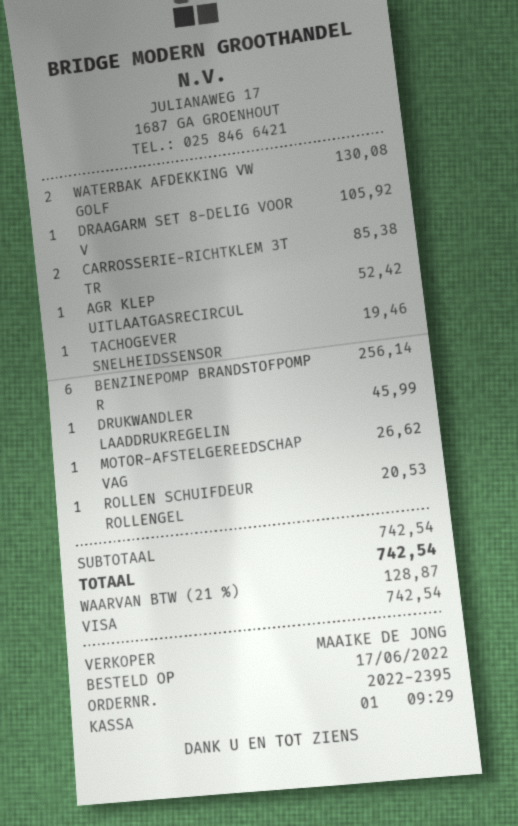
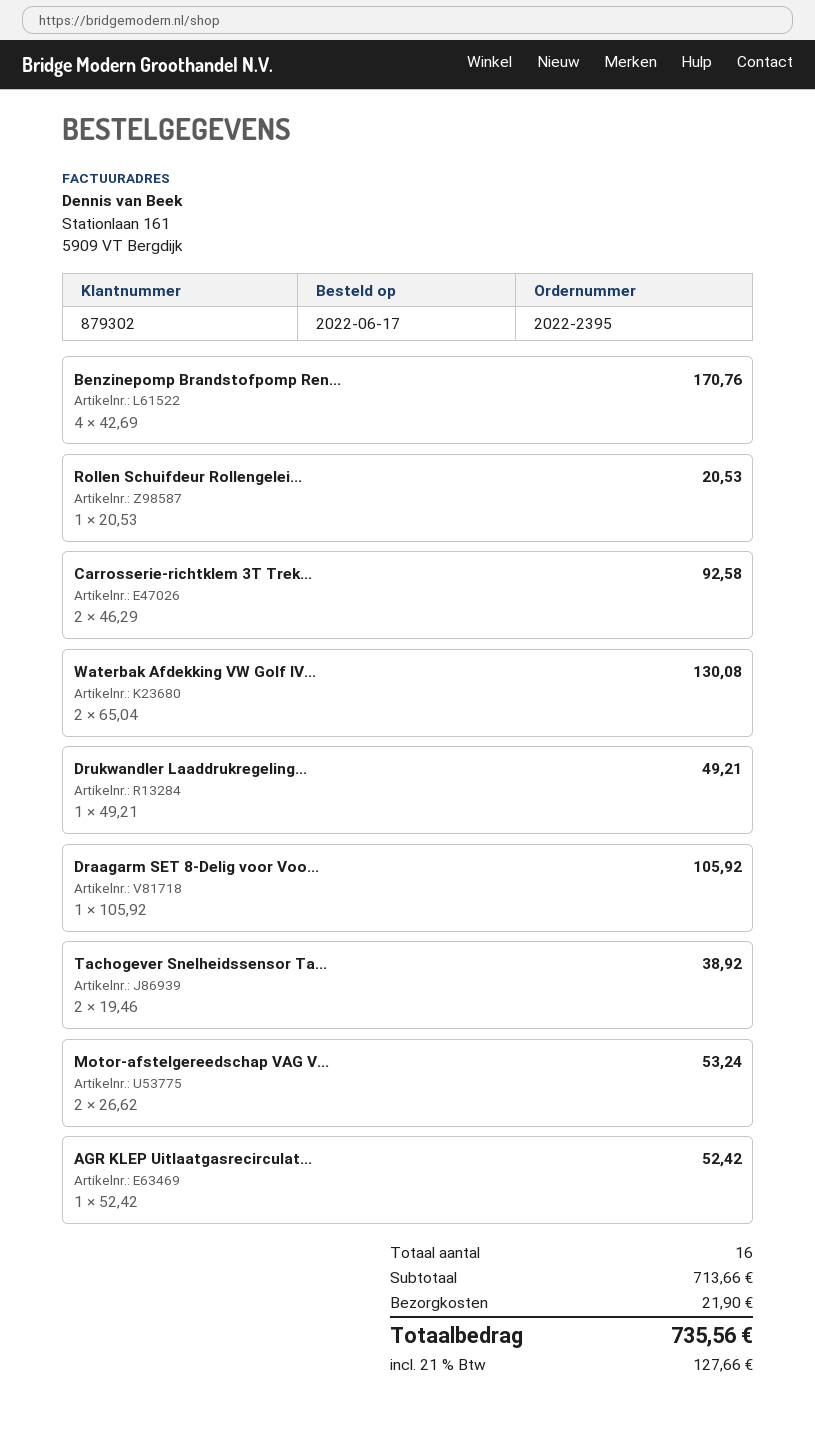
CARROSSERIE-RICHTKLEM 3T TR: 2 for 85.38 -> 2 for 92.58
TACHOGEVER SNELHEIDSSENSOR: 1 for 19.46 -> 2 for 38.92
BENZINEPOMP BRANDSTOFPOMP R: 6 for 256.14 -> 4 for 170.76
DRUKWANDLER LAADDRUKREGELIN: 1 for 45.99 -> 1 for 49.21
MOTOR-AFSTELGEREEDSCHAP VAG: 1 for 26.62 -> 2 for 53.24
subtotal: 742.54 -> 713.66
shipping: none -> 21.90
tax: 21% = 128.87 -> 21% = 127.66
total: 742.54 -> 735.56

